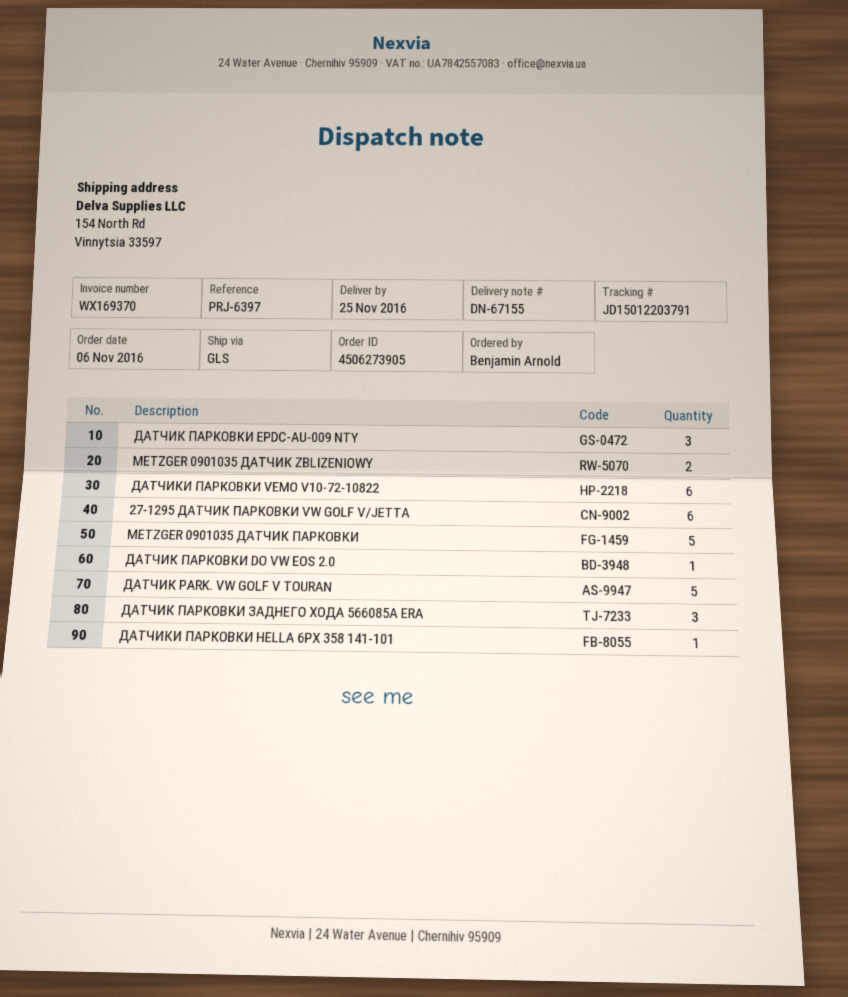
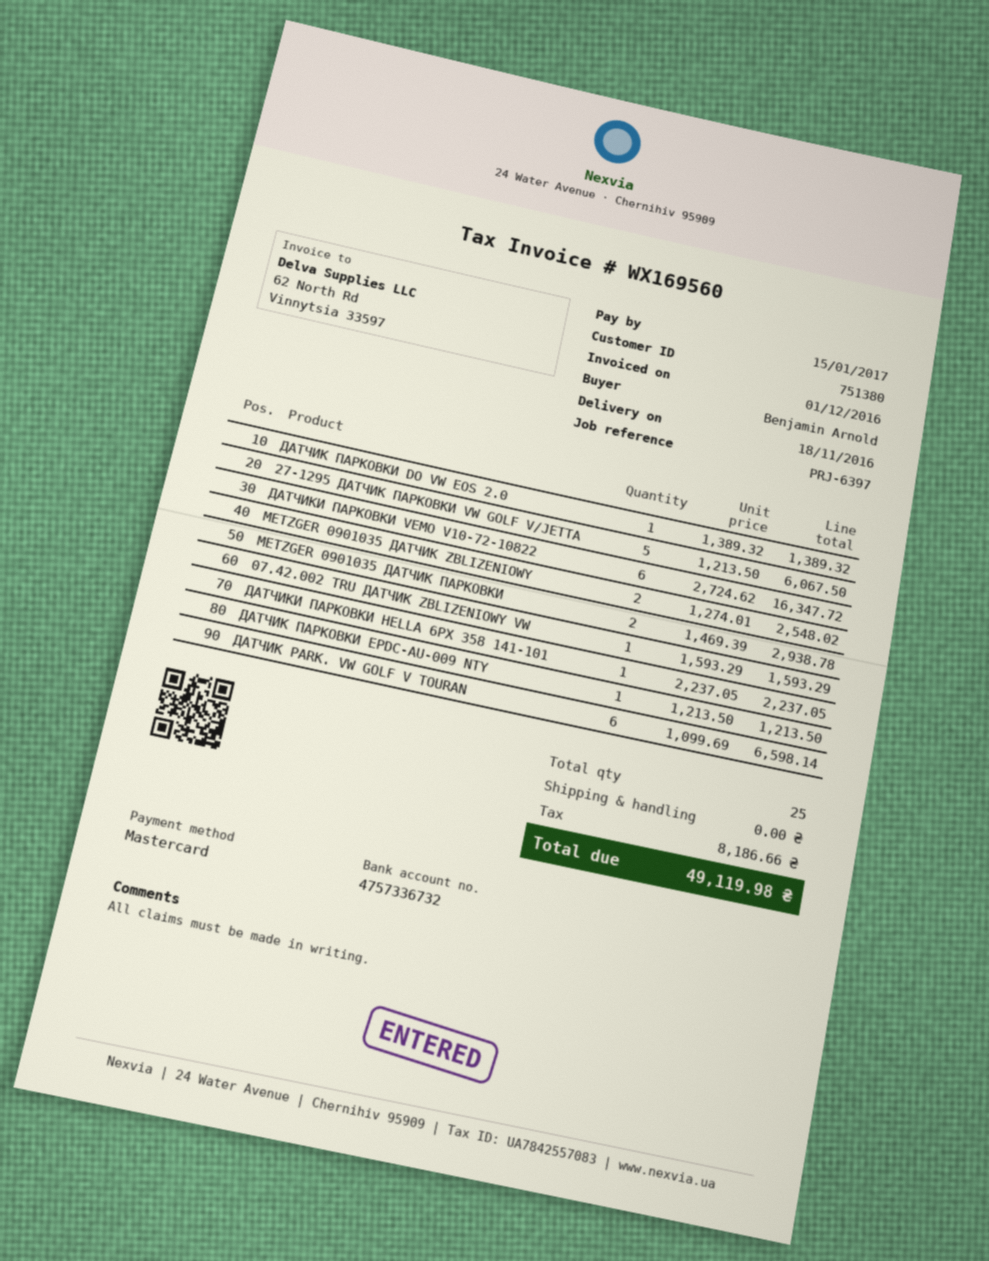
delivery date: 2016-11-25 -> 2016-11-18
invoice number: WX169370 -> WX169560
ДАТЧИК ПАРКОВКИ EPDC-AU-009 NTY: 3 -> 1
27-1295 ДАТЧИК ПАРКОВКИ VW GOLF V/JETTA: 6 -> 5
METZGER 0901035 ДАТЧИК ПАРКОВКИ: 5 -> 2
ДАТЧИК PARK. VW GOLF V TOURAN: 5 -> 6
ДАТЧИК ПАРКОВКИ ЗАДНЕГО ХОДА 566085A ERA: 3 -> none
07.42.002 TRU ДАТЧИК ZBLIZENIOWY VW: none -> 1

